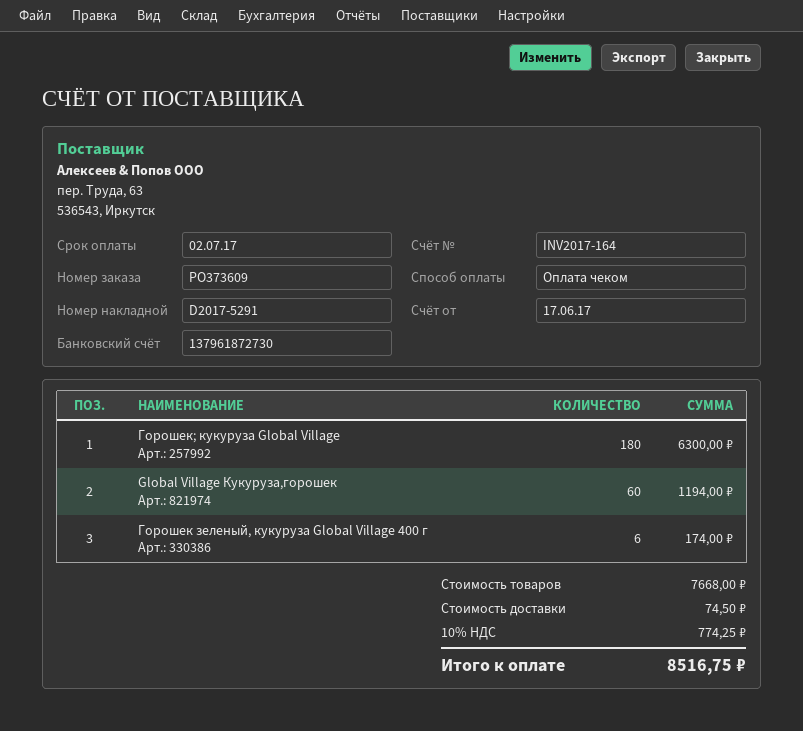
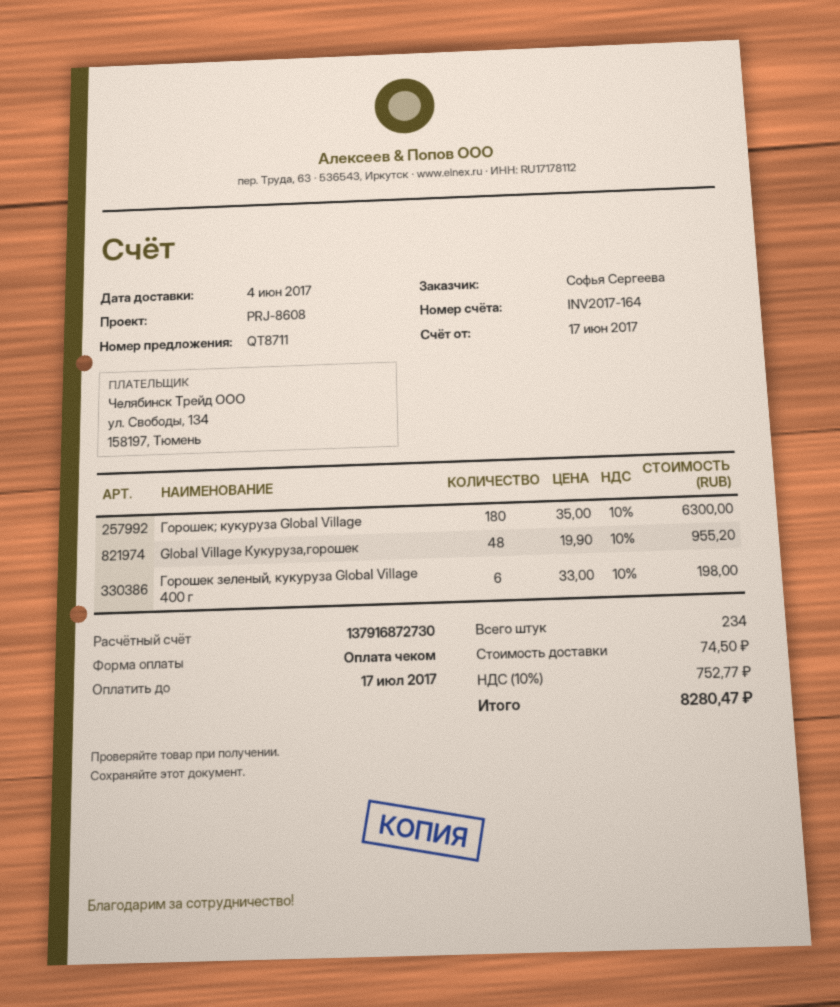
due date: 2017-07-02 -> 2017-07-17
bank account: 137961872730 -> 137916872730
Global Village Кукуруза,горошек: 60 for 1194.00 -> 48 for 955.20
Горошек зеленый, кукуруза Global Village 400 г: 6 for 174.00 -> 6 for 198.00
tax: 10% = 774.25 -> 10% = 752.77
total: 8516.75 -> 8280.47

